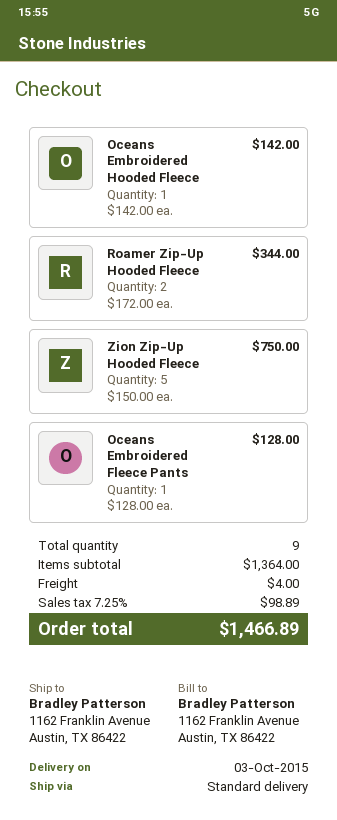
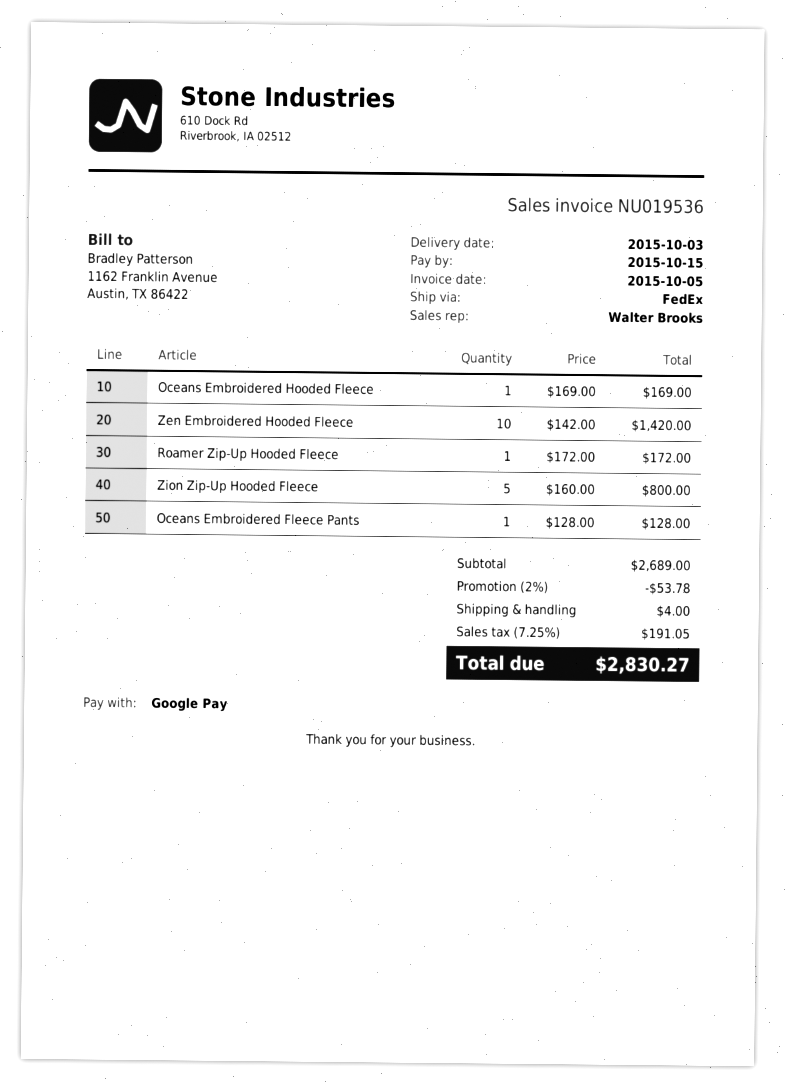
shipping method: standard -> FedEx
Oceans Embroidered Hooded Fleece: 1 x 142.00 = 142.00 -> 1 x 169.00 = 169.00
Roamer Zip-Up Hooded Fleece: 2 x 172.00 = 344.00 -> 1 x 172.00 = 172.00
Zion Zip-Up Hooded Fleece: 5 x 150.00 = 750.00 -> 5 x 160.00 = 800.00
Zen Embroidered Hooded Fleece: none -> 10 x 142.00 = 1420.00
subtotal: 1364.00 -> 2689.00
discount: none -> 2% = 53.78
tax: 7.25% = 98.89 -> 7.25% = 191.05
total: 1466.89 -> 2830.27

